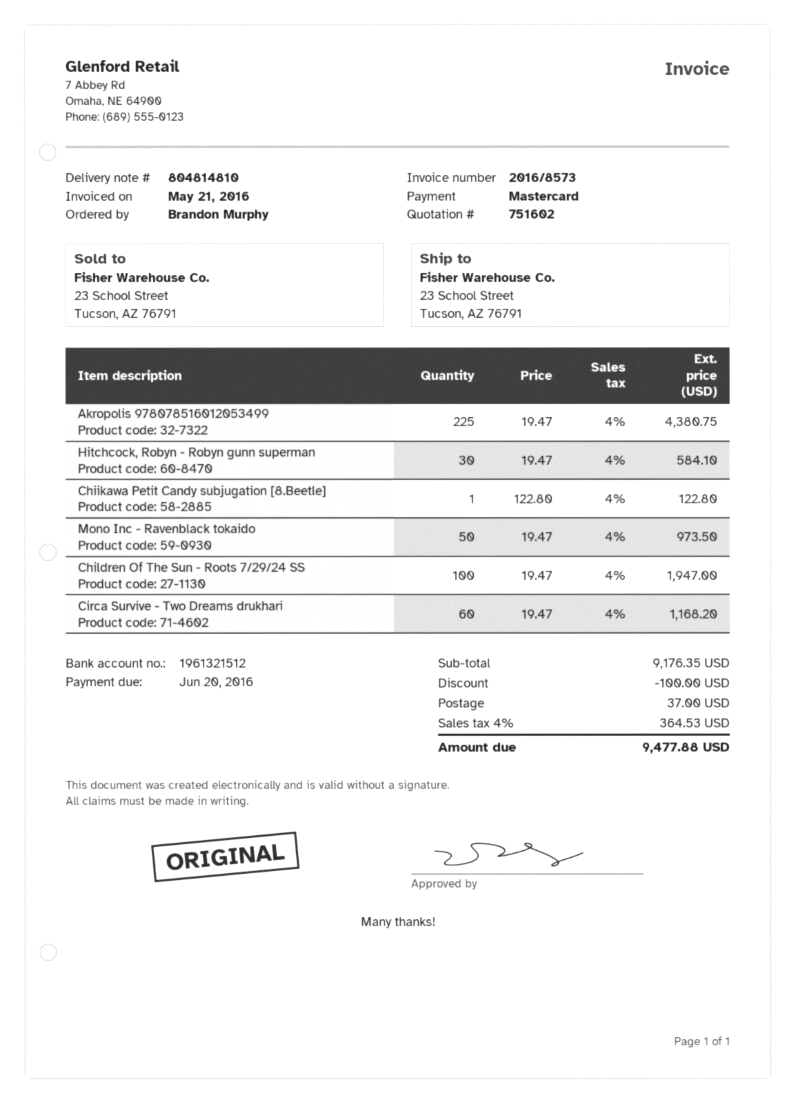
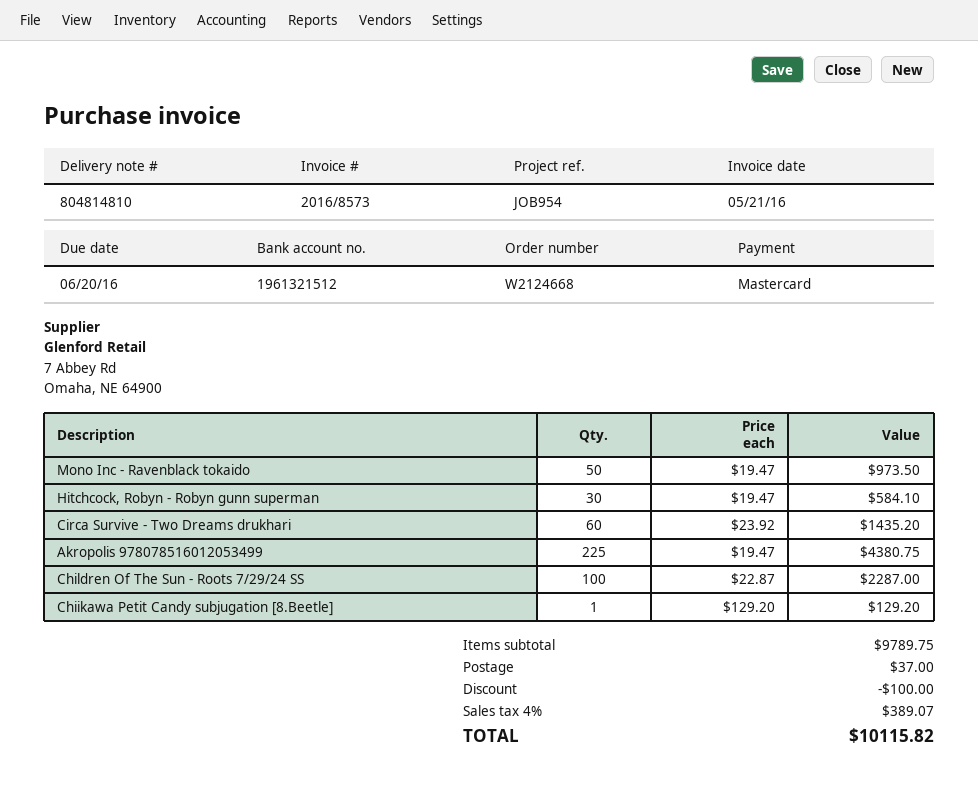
Chiikawa Petit Candy subjugation [8.Beetle]: 1 x 122.80 = 122.80 -> 1 x 129.20 = 129.20
Children Of The Sun - Roots 7/29/24 SS: 100 x 19.47 = 1947.00 -> 100 x 22.87 = 2287.00
Circa Survive - Two Dreams drukhari: 60 x 19.47 = 1168.20 -> 60 x 23.92 = 1435.20
subtotal: 9176.35 -> 9789.75
tax: 4% = 364.53 -> 4% = 389.07
total: 9477.88 -> 10115.82

